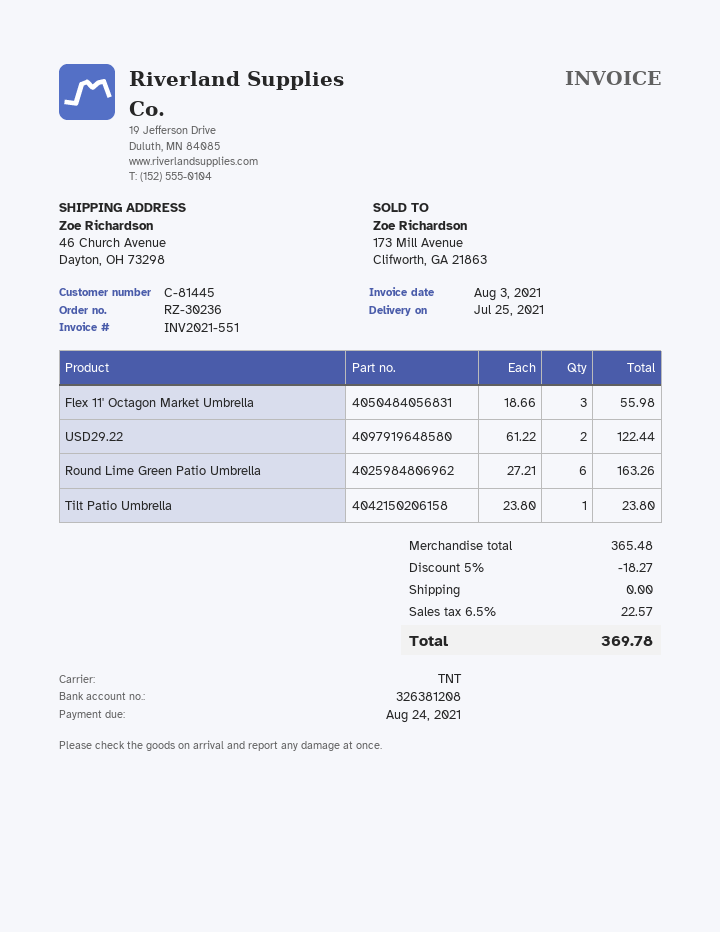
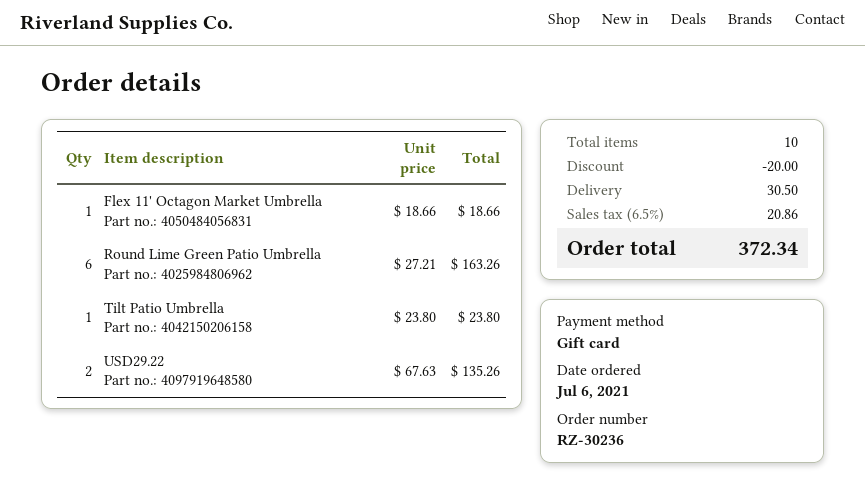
Flex 11' Octagon Market Umbrella: 3 x 18.66 = 55.98 -> 1 x 18.66 = 18.66
USD29.22: 2 x 61.22 = 122.44 -> 2 x 67.63 = 135.26
discount: 18.27 -> 20.00
shipping: 0.00 -> 30.50
tax: 6.5% = 22.57 -> 6.5% = 20.86
total: 369.78 -> 372.34

